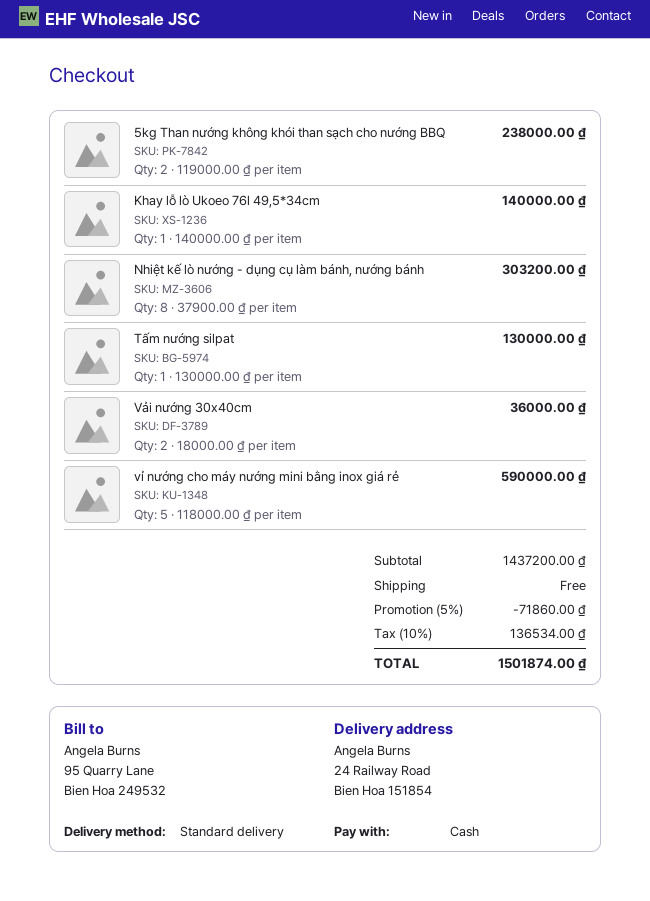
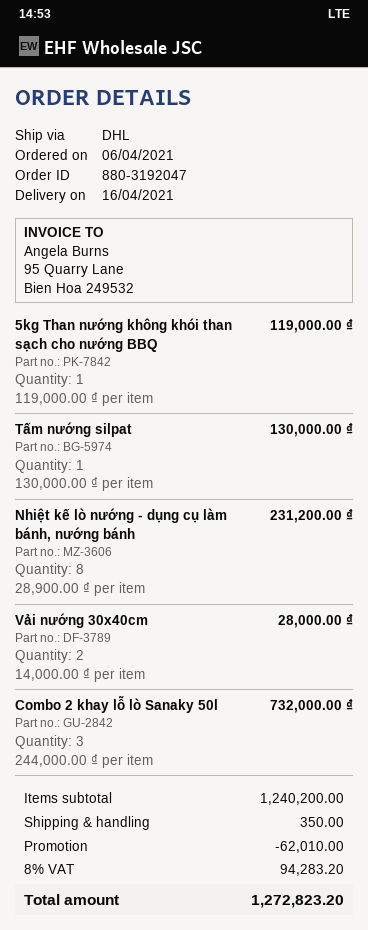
shipping method: standard -> DHL
5kg Than nướng không khói than sạch cho nướng BBQ: 2 x 119000.00 = 238000.00 -> 1 x 119000.00 = 119000.00
Khay lỗ lò Ukoeo 76l 49,5*34cm: 1 x 140000.00 = 140000.00 -> none
Nhiệt kế lò nướng - dụng cụ làm bánh, nướng bánh: 8 x 37900.00 = 303200.00 -> 8 x 28900.00 = 231200.00
Vải nướng 30x40cm: 2 x 18000.00 = 36000.00 -> 2 x 14000.00 = 28000.00
vỉ nướng cho máy nướng mini bằng inox giá rẻ: 5 x 118000.00 = 590000.00 -> none
Combo 2 khay lỗ lò Sanaky 50l: none -> 3 x 244000.00 = 732000.00
subtotal: 1437200.00 -> 1240200.00
discount: 71860.00 -> 62010.00
shipping: 0.00 -> 350.00
tax: 10% = 136534.00 -> 8% = 94283.20
total: 1501874.00 -> 1272823.20

